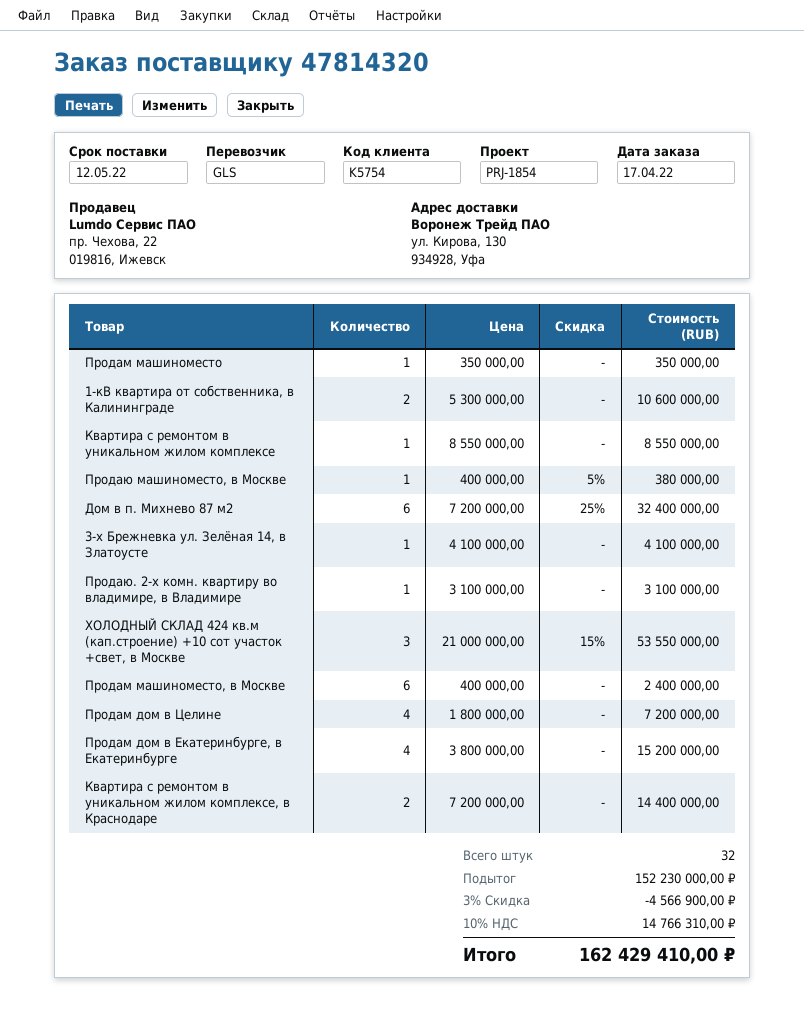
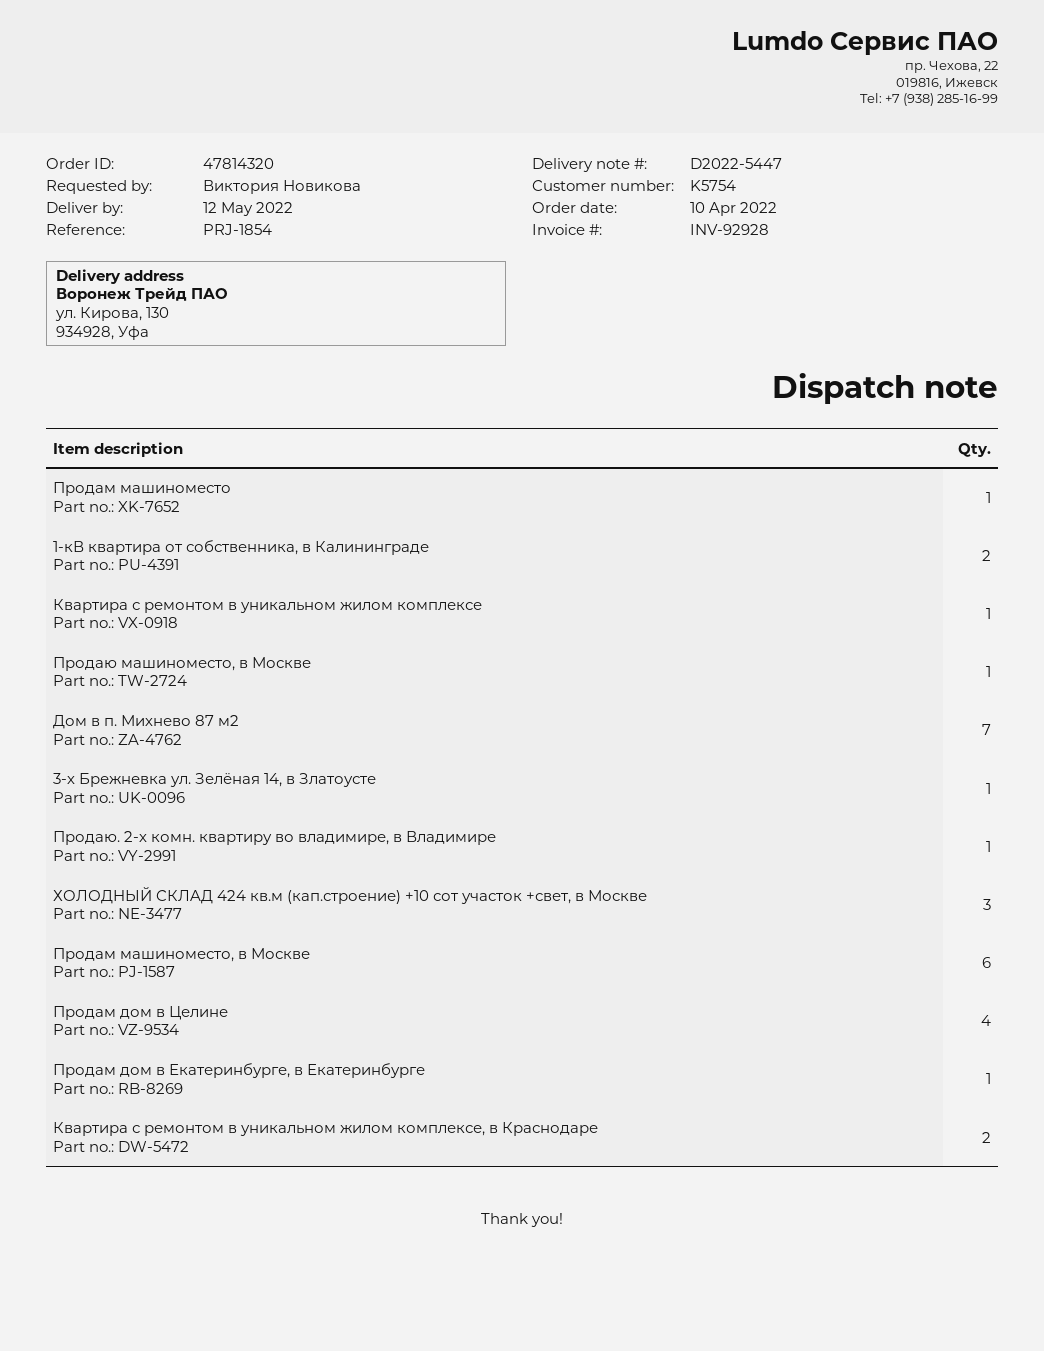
order date: 2022-04-17 -> 2022-04-10
Дом в п. Михнево 87 м2: 6 -> 7
Продам дом в Екатеринбурге, в Екатеринбурге: 4 -> 1

